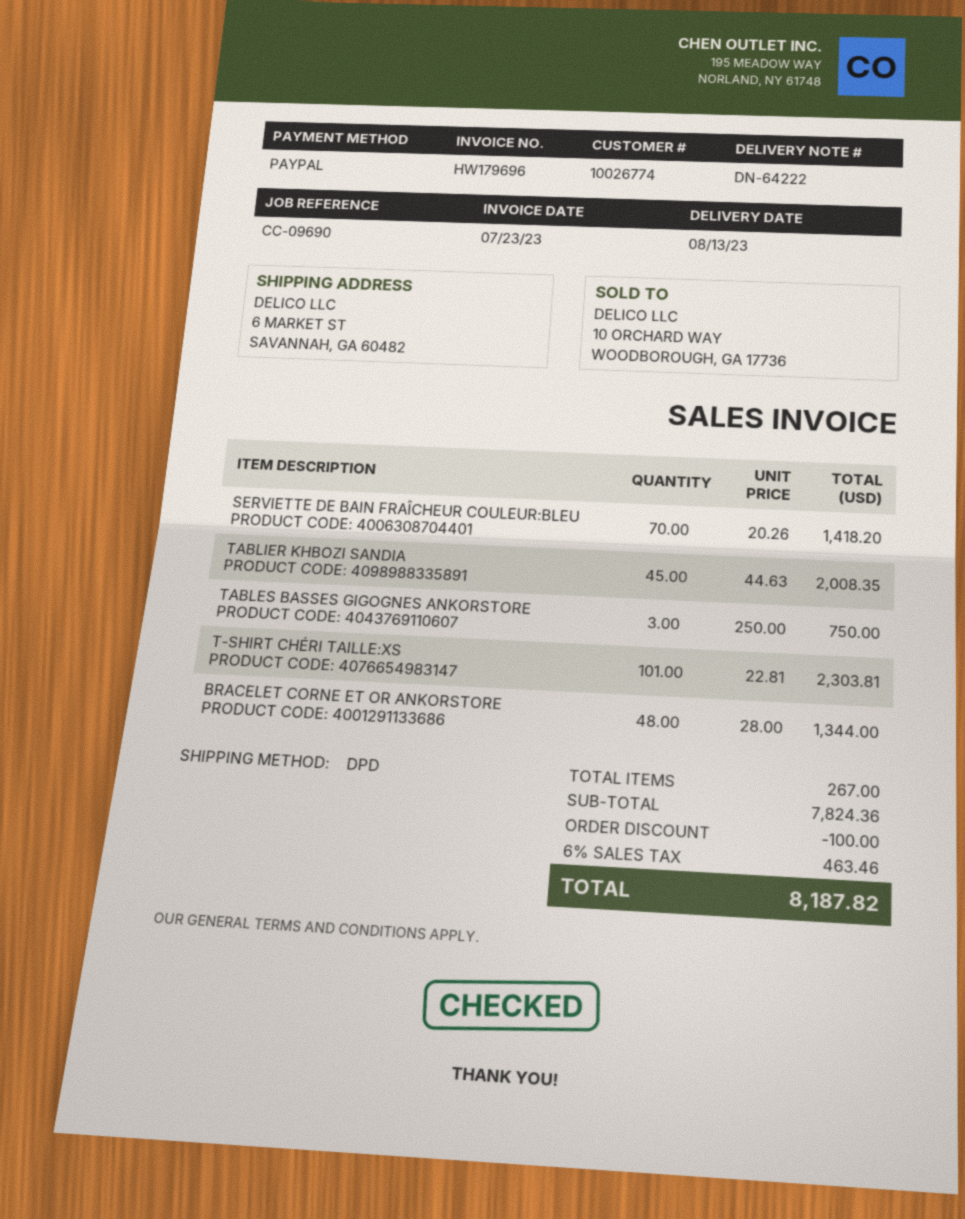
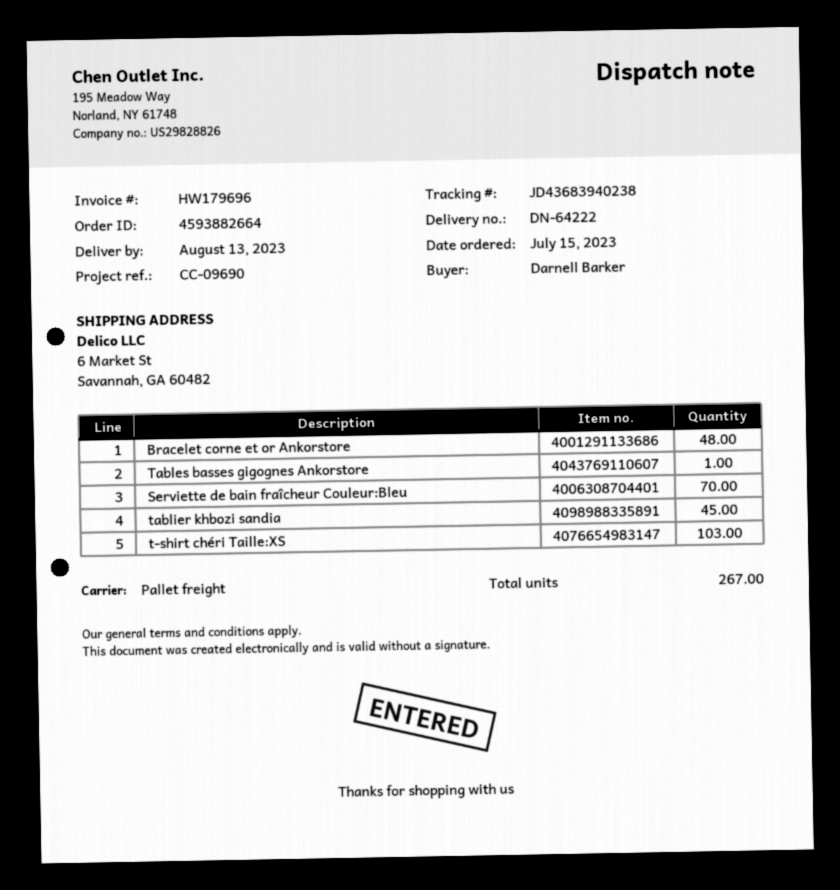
shipping method: DPD -> pallet freight
TABLES BASSES GIGOGNES ANKORSTORE: 3 -> 1
T-SHIRT CHÉRI TAILLE:XS: 101 -> 103

